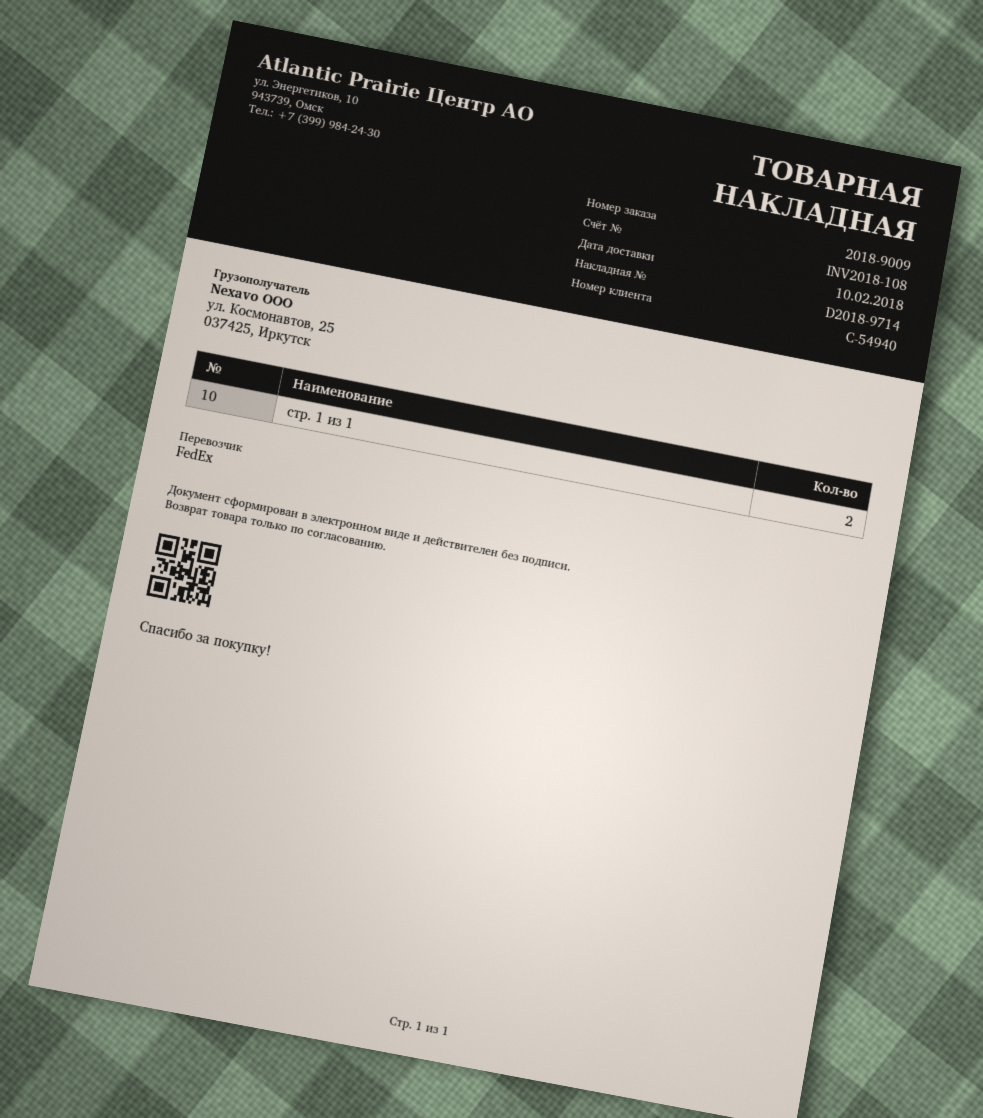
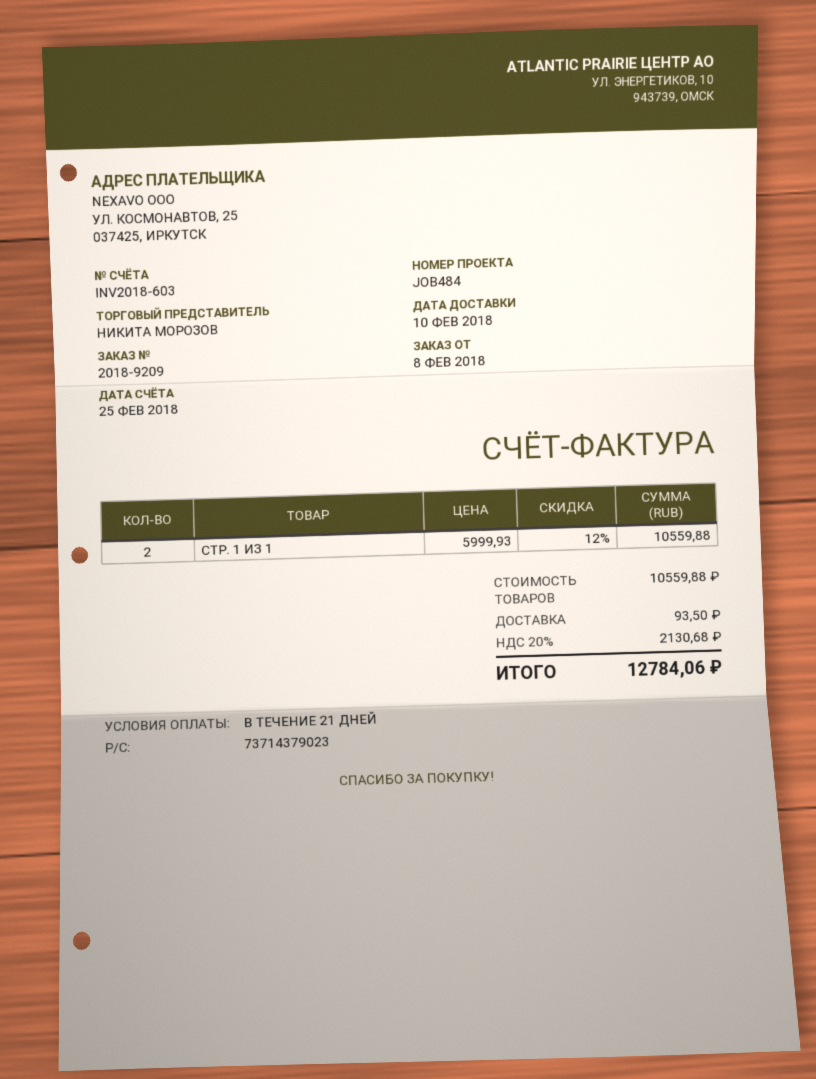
order number: 2018-9009 -> 2018-9209
invoice number: INV2018-108 -> INV2018-603

